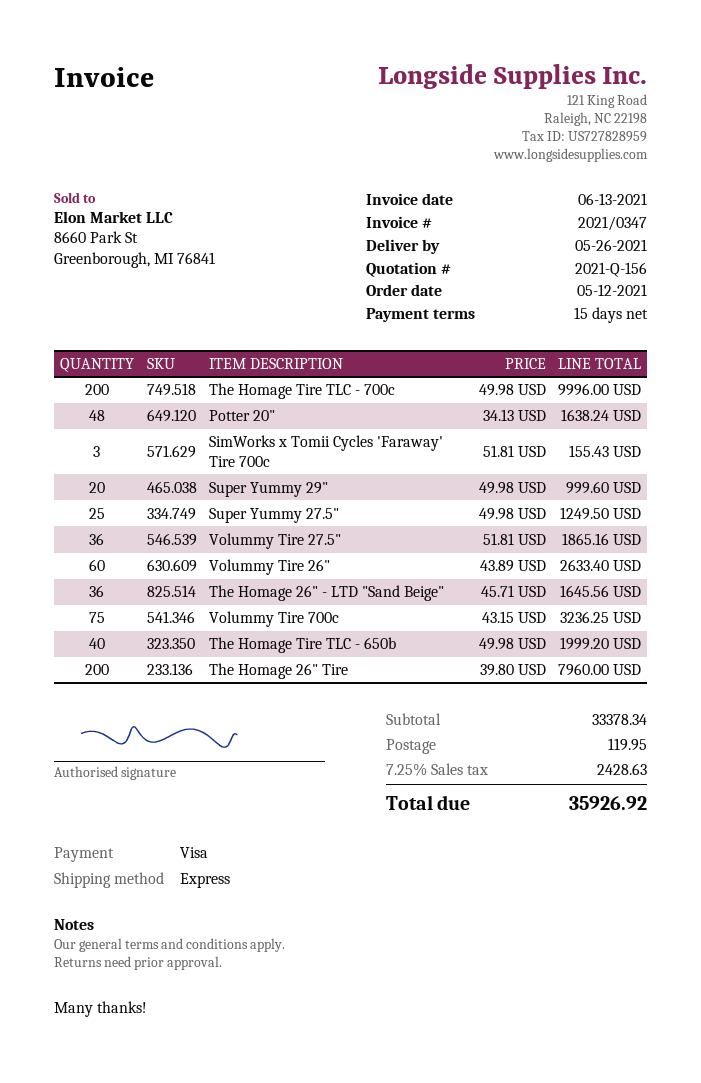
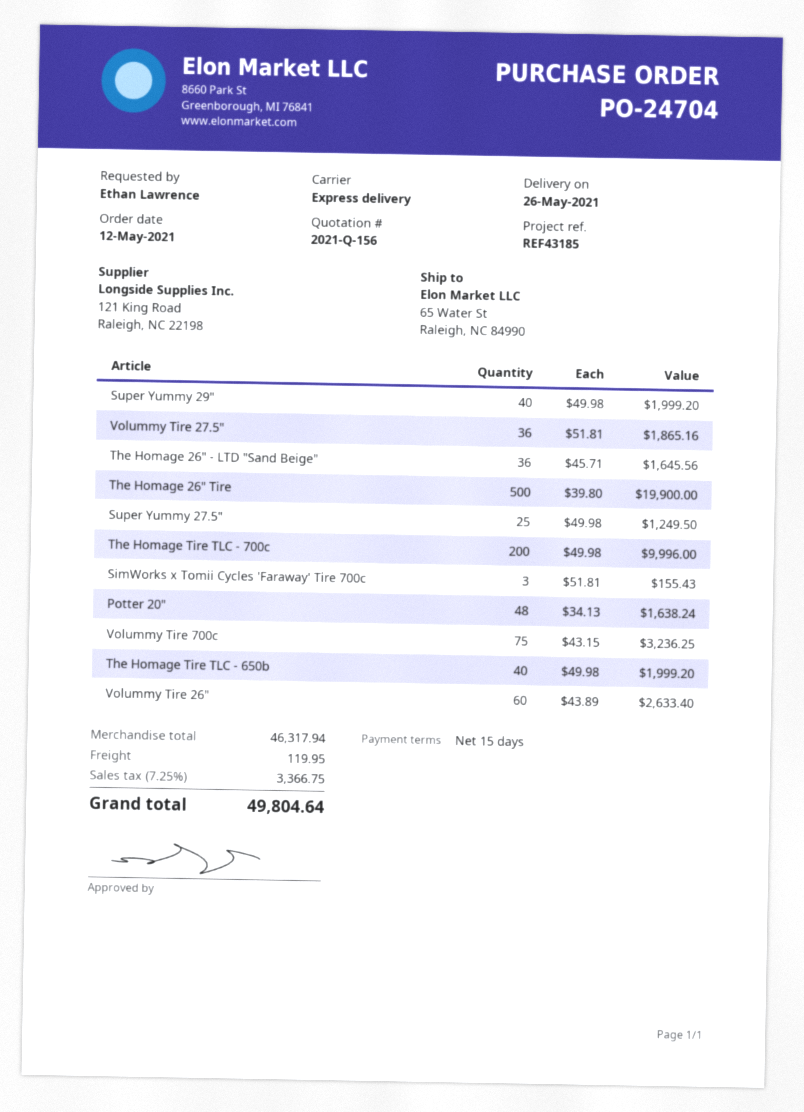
Super Yummy 29": 20 x 49.98 = 999.60 -> 40 x 49.98 = 1999.20
The Homage 26" Tire: 200 x 39.80 = 7960.00 -> 500 x 39.80 = 19900.00
subtotal: 33378.34 -> 46317.94
tax: 7.25% = 2428.63 -> 7.25% = 3366.75
total: 35926.92 -> 49804.64

